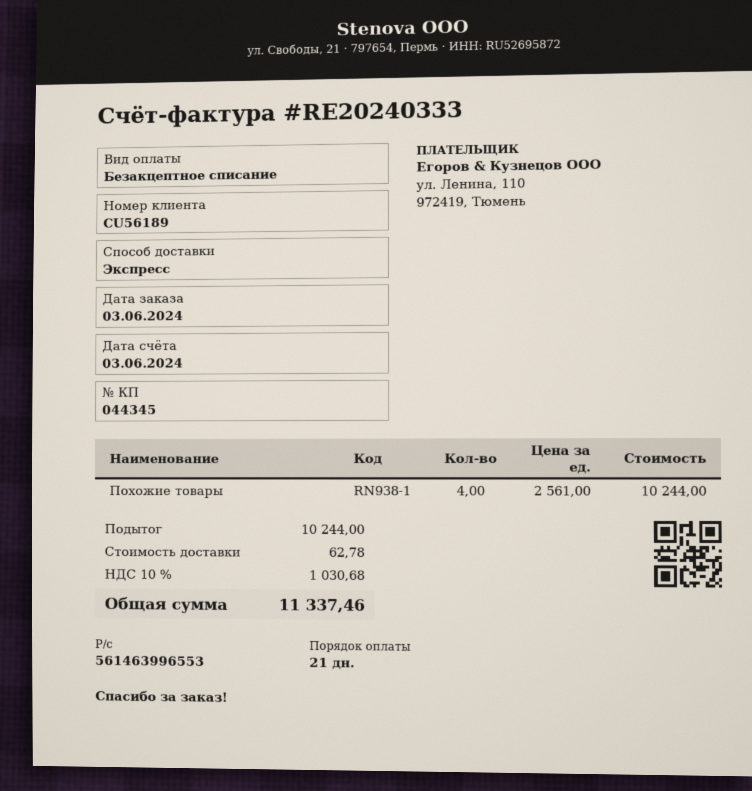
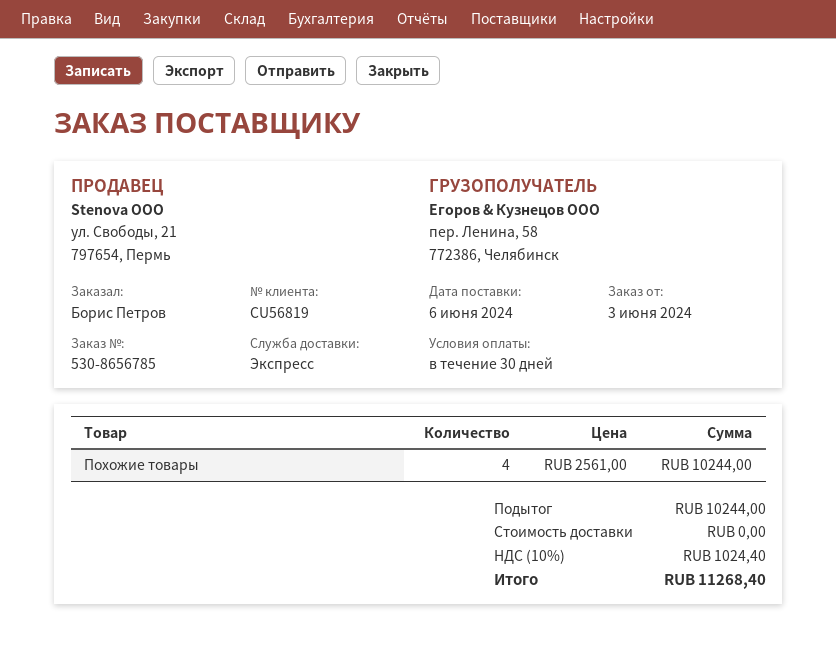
payment terms: 21 days -> 30 days
customer number: CU56189 -> CU56819
shipping: 62.78 -> 0.00
tax: 10% = 1030.68 -> 10% = 1024.40
total: 11337.46 -> 11268.40

